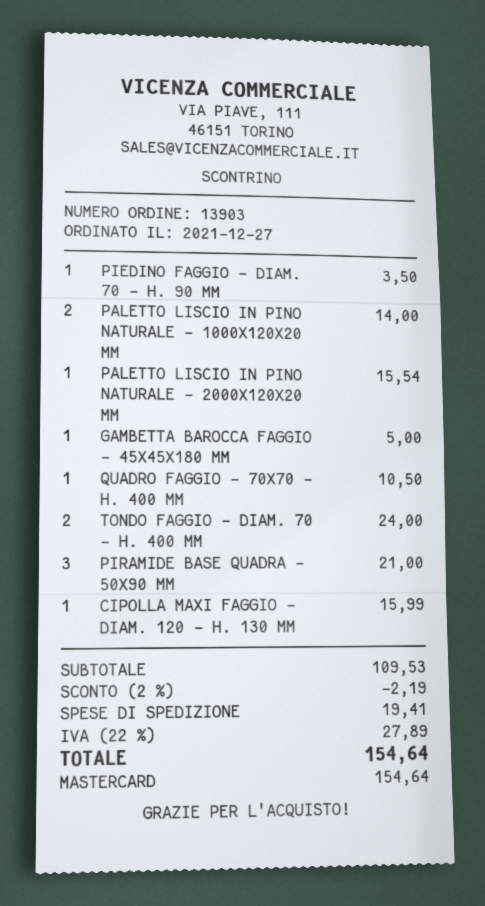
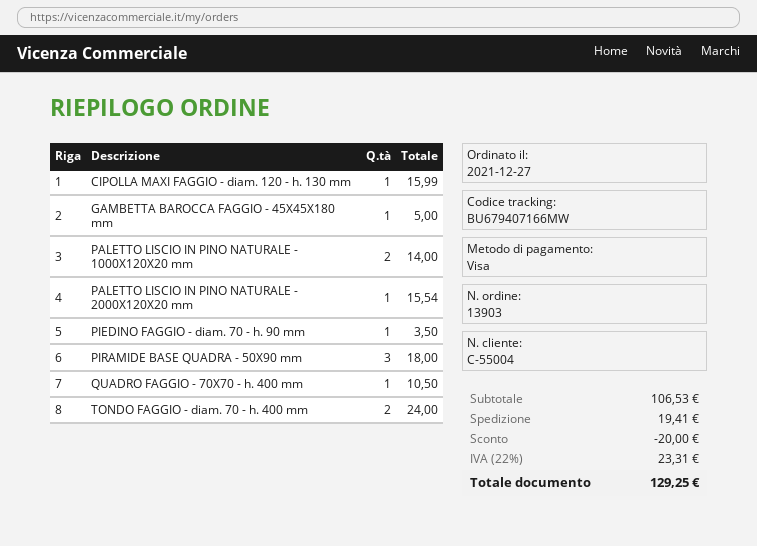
payment method: Mastercard -> Visa
PIRAMIDE BASE QUADRA - 50X90 MM: 3 for 21.00 -> 3 for 18.00
subtotal: 109.53 -> 106.53
discount: 2.19 -> 20.00
tax: 22% = 27.89 -> 22% = 23.31
total: 154.64 -> 129.25

